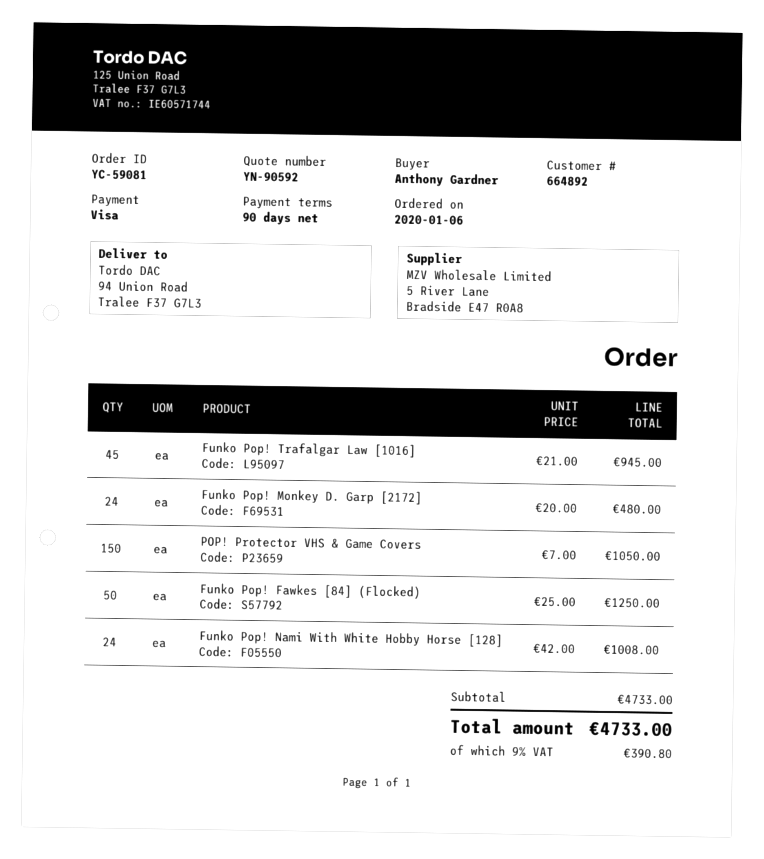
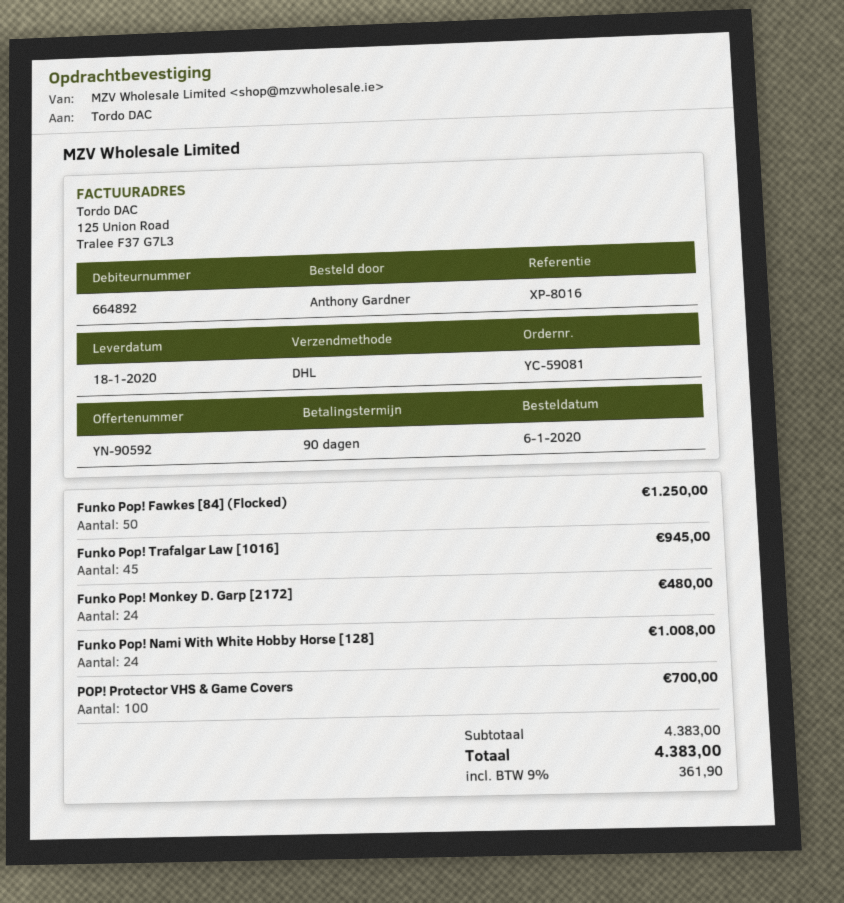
POP! Protector VHS & Game Covers: 150 for 1050.00 -> 100 for 700.00
subtotal: 4733.00 -> 4383.00
tax: 9% = 390.80 -> 9% = 361.90
total: 4733.00 -> 4383.00

